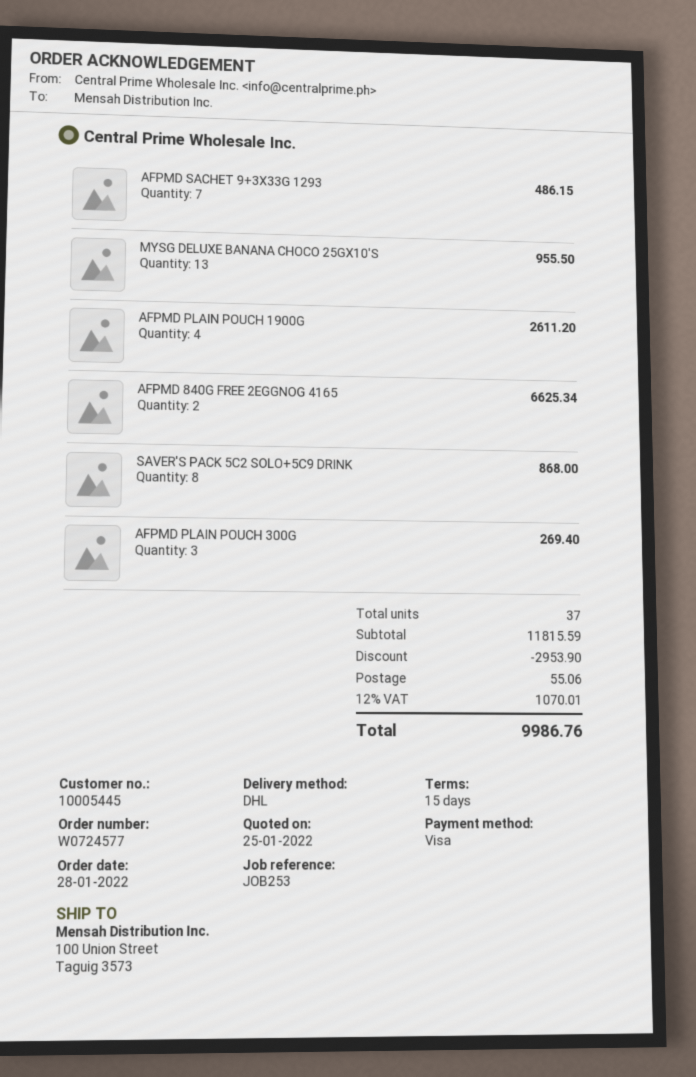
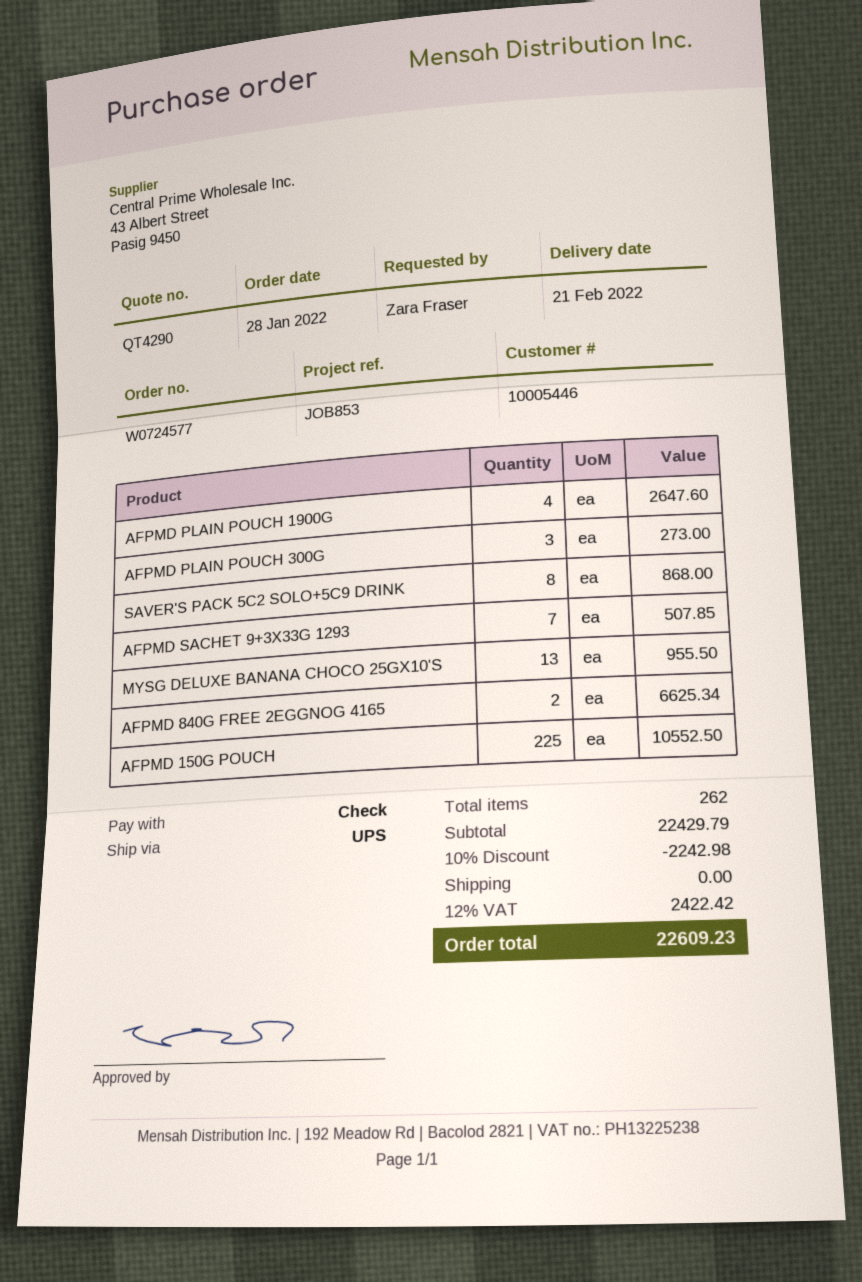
customer number: 10005445 -> 10005446
reference: JOB253 -> JOB853
payment method: Visa -> cheque
shipping method: DHL -> UPS
AFPMD SACHET 9+3X33G 1293: 7 for 486.15 -> 7 for 507.85
AFPMD PLAIN POUCH 1900G: 4 for 2611.20 -> 4 for 2647.60
AFPMD PLAIN POUCH 300G: 3 for 269.40 -> 3 for 273.00
AFPMD 150G POUCH: none -> 225 for 10552.50
total quantity: 37 -> 262
subtotal: 11815.59 -> 22429.79
discount: 2953.90 -> 2242.98
shipping: 55.06 -> 0.00
tax: 12% = 1070.01 -> 12% = 2422.42
total: 9986.76 -> 22609.23

